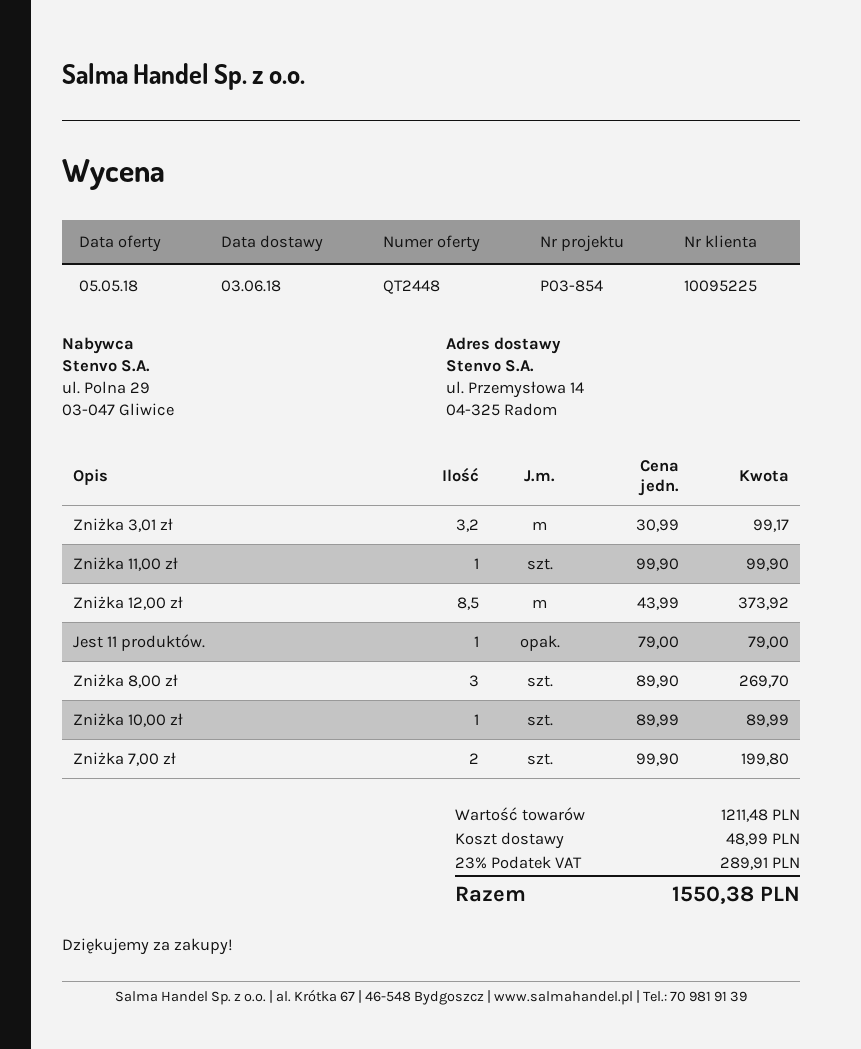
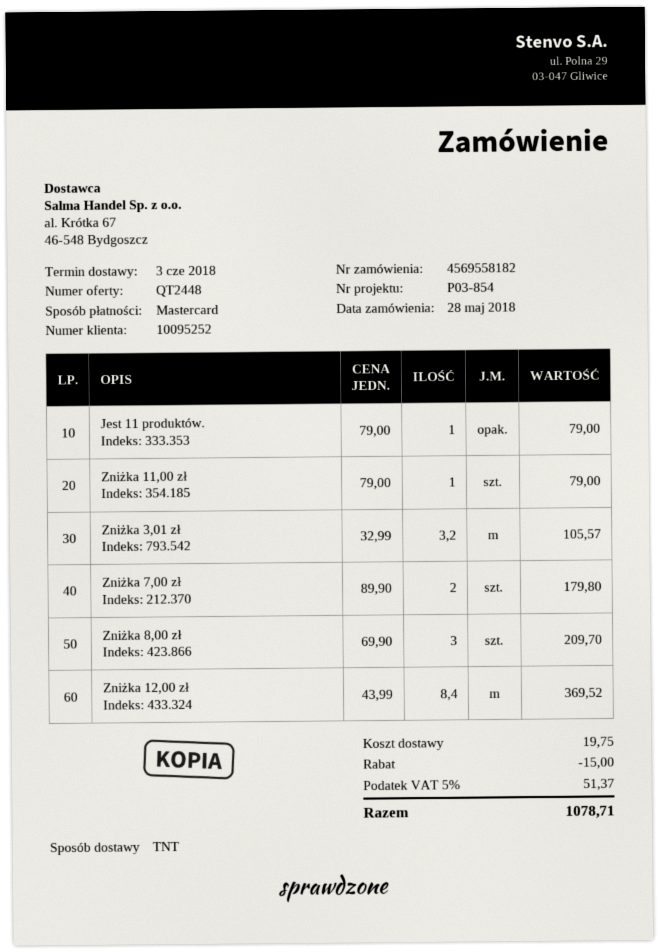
customer number: 10095225 -> 10095252
Zniżka 3,01 zł: 3.2 x 30.99 = 99.17 -> 3.2 x 32.99 = 105.57
Zniżka 11,00 zł: 1 x 99.90 = 99.90 -> 1 x 79.00 = 79.00
Zniżka 12,00 zł: 8.5 x 43.99 = 373.92 -> 8.4 x 43.99 = 369.52
Zniżka 8,00 zł: 3 x 89.90 = 269.70 -> 3 x 69.90 = 209.70
Zniżka 10,00 zł: 1 x 89.99 = 89.99 -> none
Zniżka 7,00 zł: 2 x 99.90 = 199.80 -> 2 x 89.90 = 179.80
discount: none -> 15.00
shipping: 48.99 -> 19.75
tax: 23% = 289.91 -> 5% = 51.37
total: 1550.38 -> 1078.71

